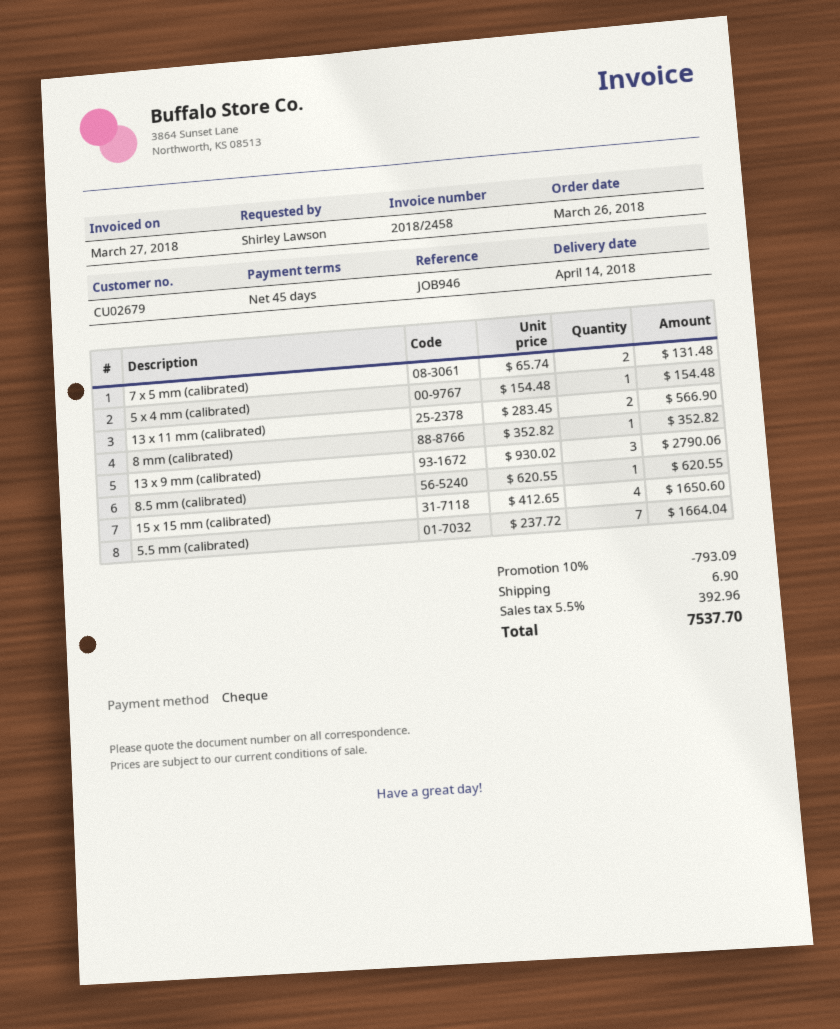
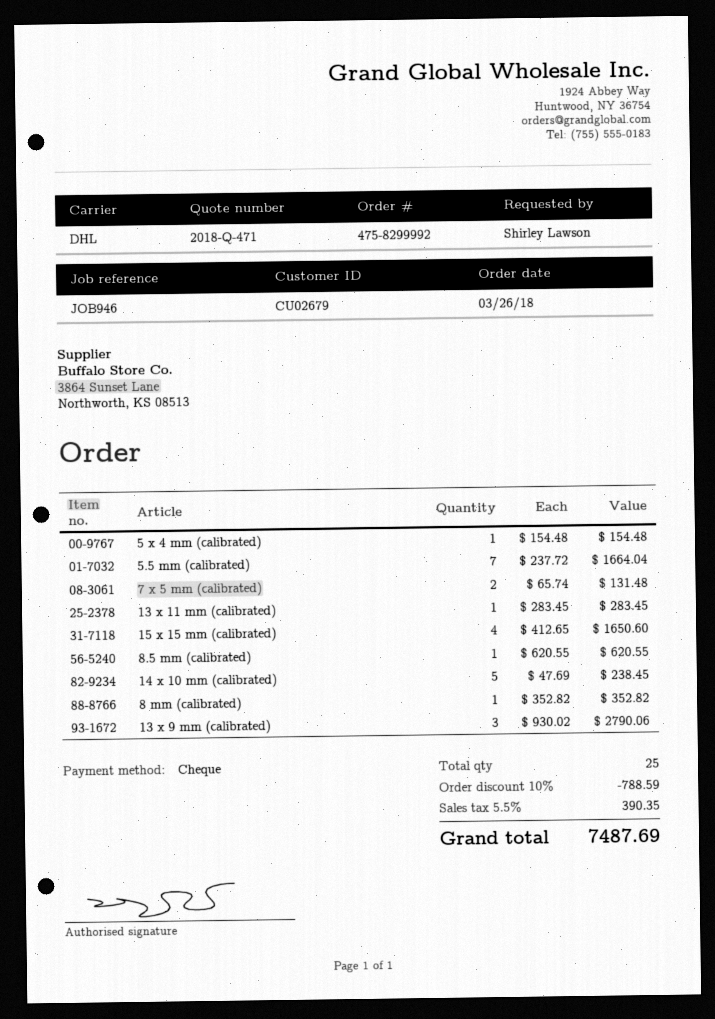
13 x 11 mm (calibrated): 2 x 283.45 = 566.90 -> 1 x 283.45 = 283.45
14 x 10 mm (calibrated): none -> 5 x 47.69 = 238.45
discount: 10% = 793.09 -> 10% = 788.59
shipping: 6.90 -> none
tax: 5.5% = 392.96 -> 5.5% = 390.35
total: 7537.70 -> 7487.69

